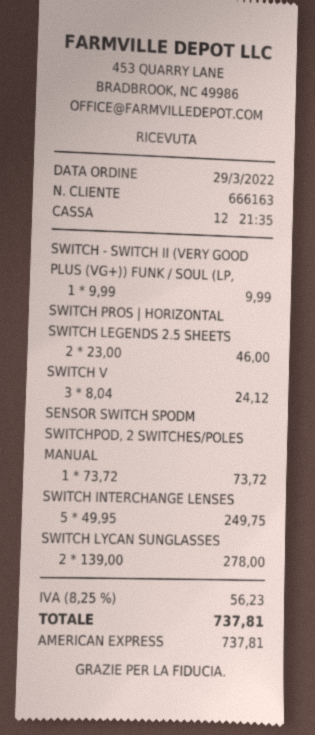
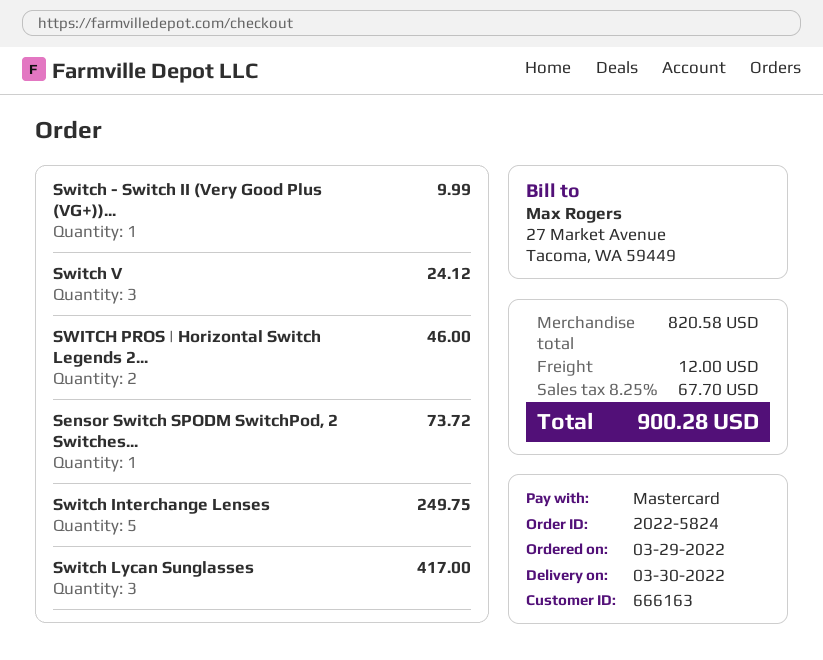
payment method: American Express -> Mastercard
SWITCH LYCAN SUNGLASSES: 2 for 278.00 -> 3 for 417.00
shipping: none -> 12.00
tax: 8.25% = 56.23 -> 8.25% = 67.70
total: 737.81 -> 900.28

